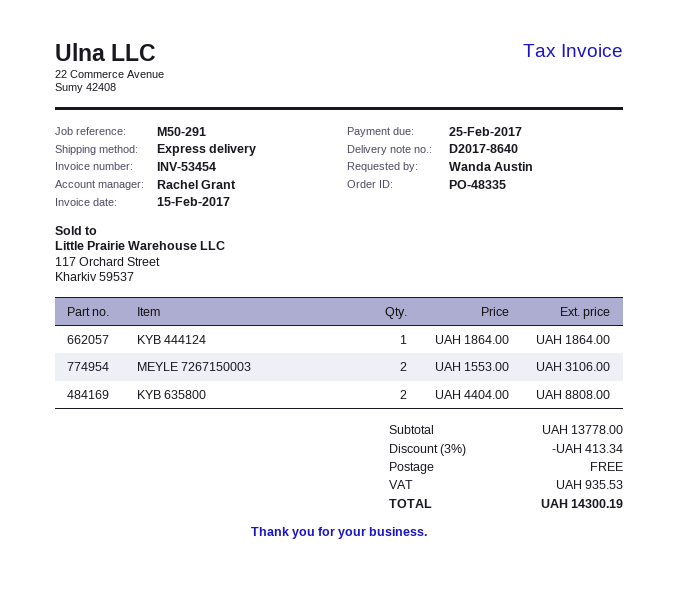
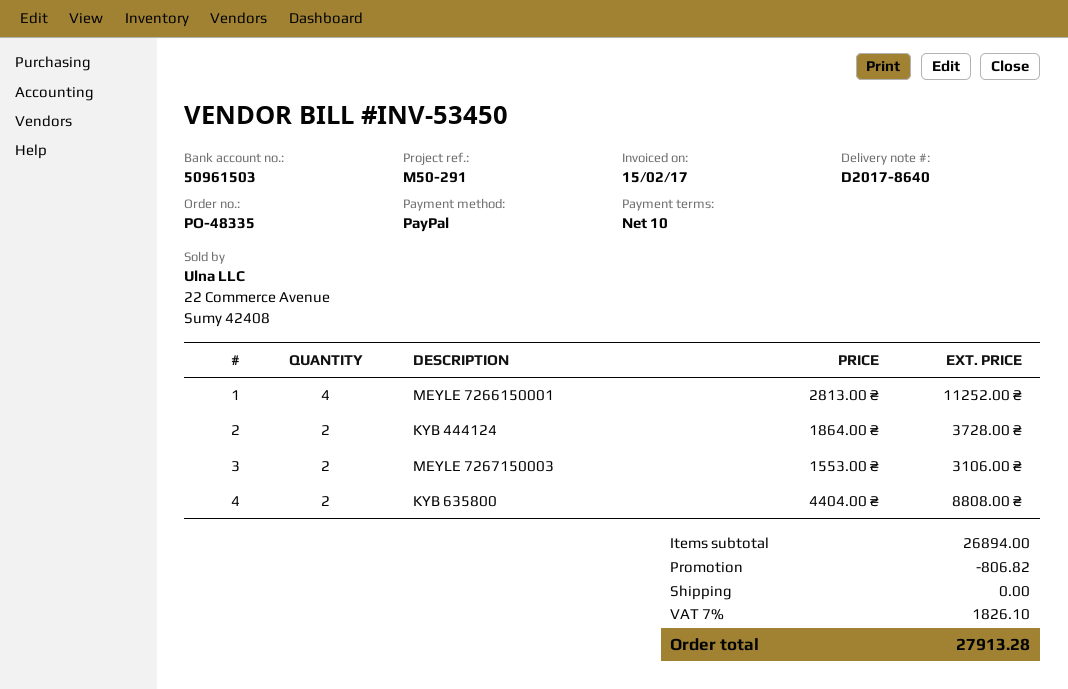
invoice number: INV-53454 -> INV-53450
KYB 444124: 1 x 1864.00 = 1864.00 -> 2 x 1864.00 = 3728.00
MEYLE 7266150001: none -> 4 x 2813.00 = 11252.00
subtotal: 13778.00 -> 26894.00
discount: 413.34 -> 806.82
tax: 935.53 -> 1826.10
total: 14300.19 -> 27913.28

